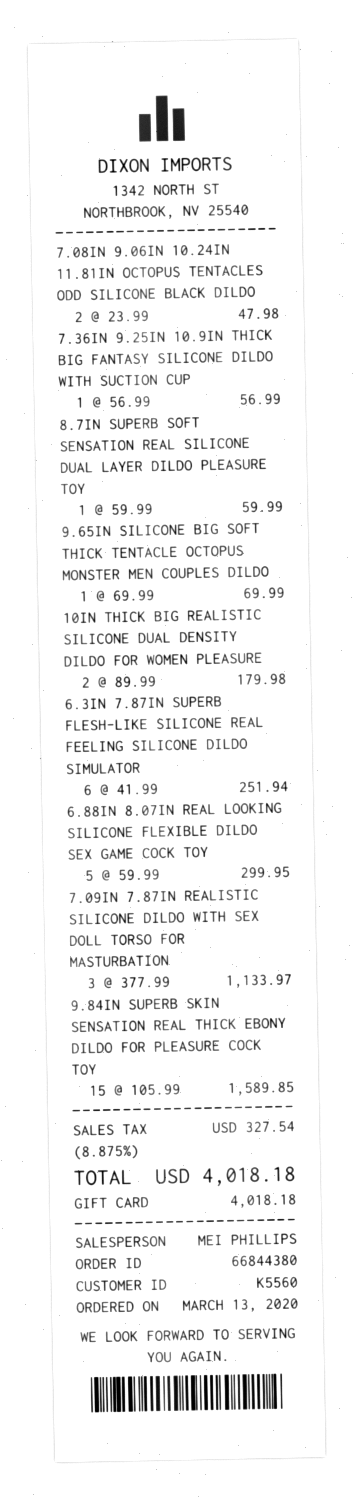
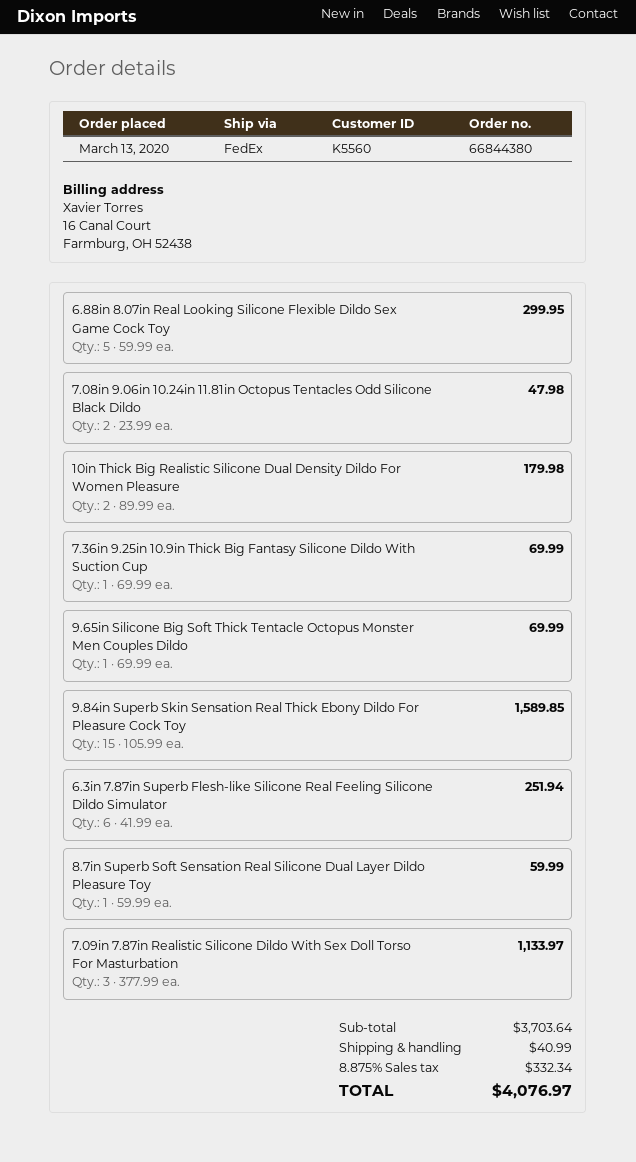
7.36IN 9.25IN 10.9IN THICK BIG FANTASY SILICONE DILDO WITH SUCTION CUP: 1 x 56.99 = 56.99 -> 1 x 69.99 = 69.99
shipping: none -> 40.99
tax: 8.875% = 327.54 -> 8.875% = 332.34
total: 4018.18 -> 4076.97

